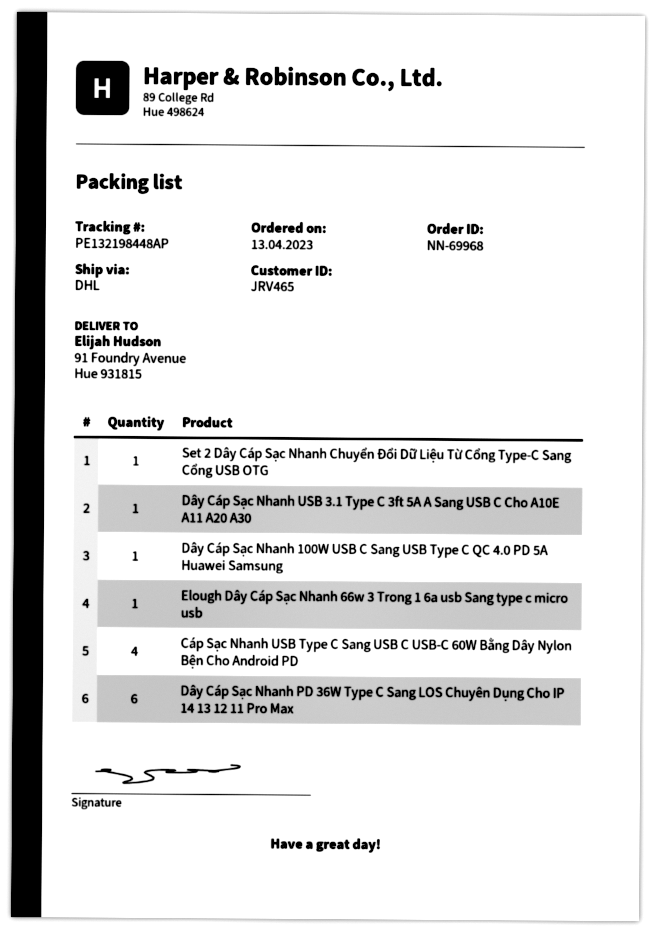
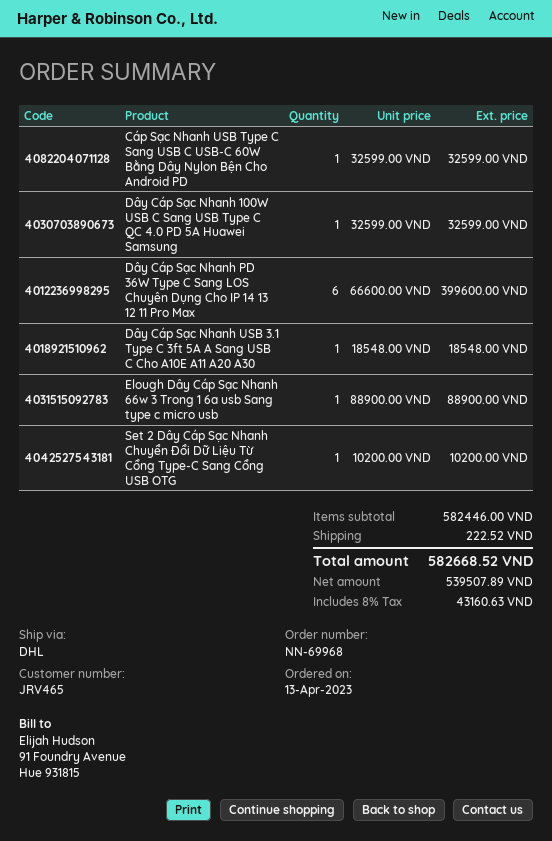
Cáp Sạc Nhanh USB Type C Sang USB C USB-C 60W Bằng Dây Nylon Bện Cho Android PD: 4 -> 1

